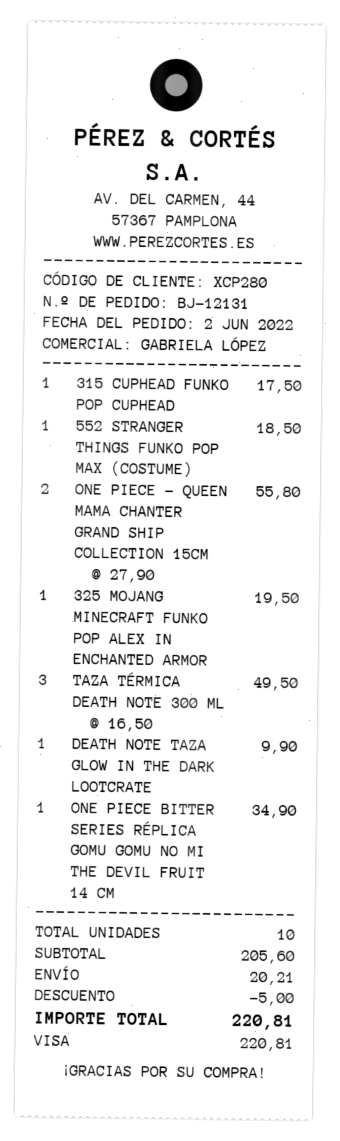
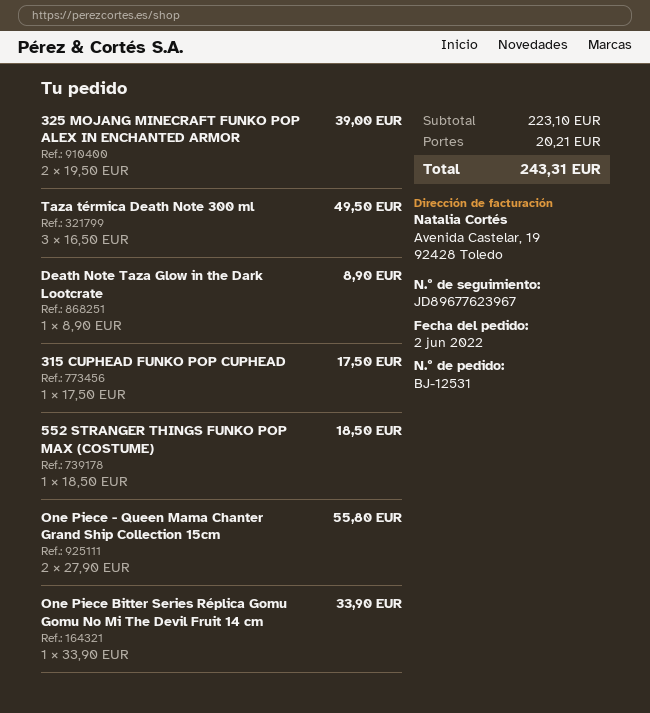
order number: BJ-12131 -> BJ-12531
325 MOJANG MINECRAFT FUNKO POP ALEX IN ENCHANTED ARMOR: 1 x 19.50 = 19.50 -> 2 x 19.50 = 39.00
DEATH NOTE TAZA GLOW IN THE DARK LOOTCRATE: 1 x 9.90 = 9.90 -> 1 x 8.90 = 8.90
ONE PIECE BITTER SERIES RÉPLICA GOMU GOMU NO MI THE DEVIL FRUIT 14 CM: 1 x 34.90 = 34.90 -> 1 x 33.90 = 33.90
subtotal: 205.60 -> 223.10
discount: 5.00 -> none
total: 220.81 -> 243.31

